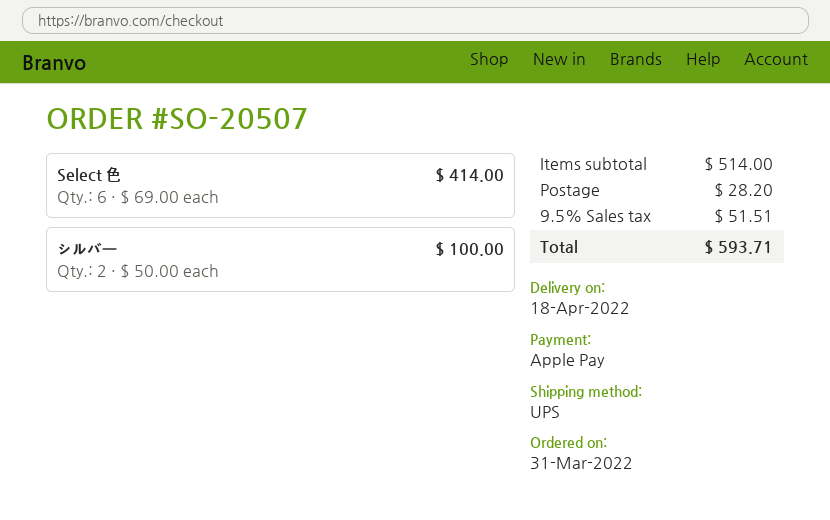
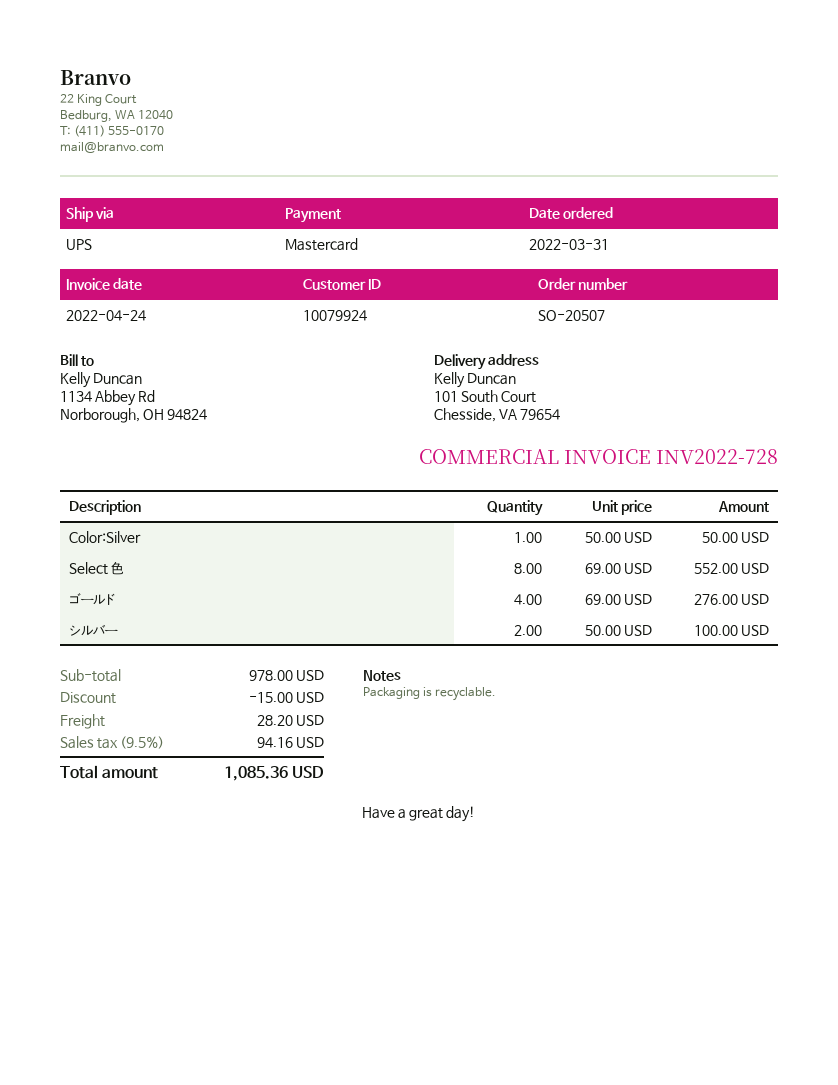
payment method: Apple Pay -> Mastercard
Select 色: 6 x 69.00 = 414.00 -> 8 x 69.00 = 552.00
Color:Silver: none -> 1 x 50.00 = 50.00
ゴールド: none -> 4 x 69.00 = 276.00
subtotal: 514.00 -> 978.00
discount: none -> 15.00
tax: 9.5% = 51.51 -> 9.5% = 94.16
total: 593.71 -> 1085.36

